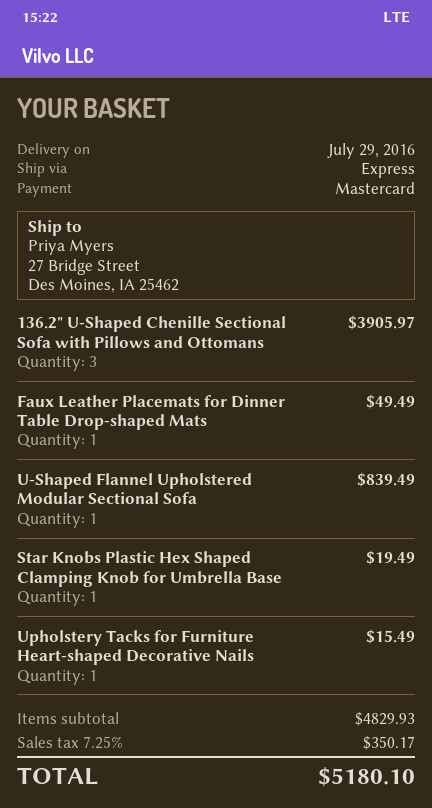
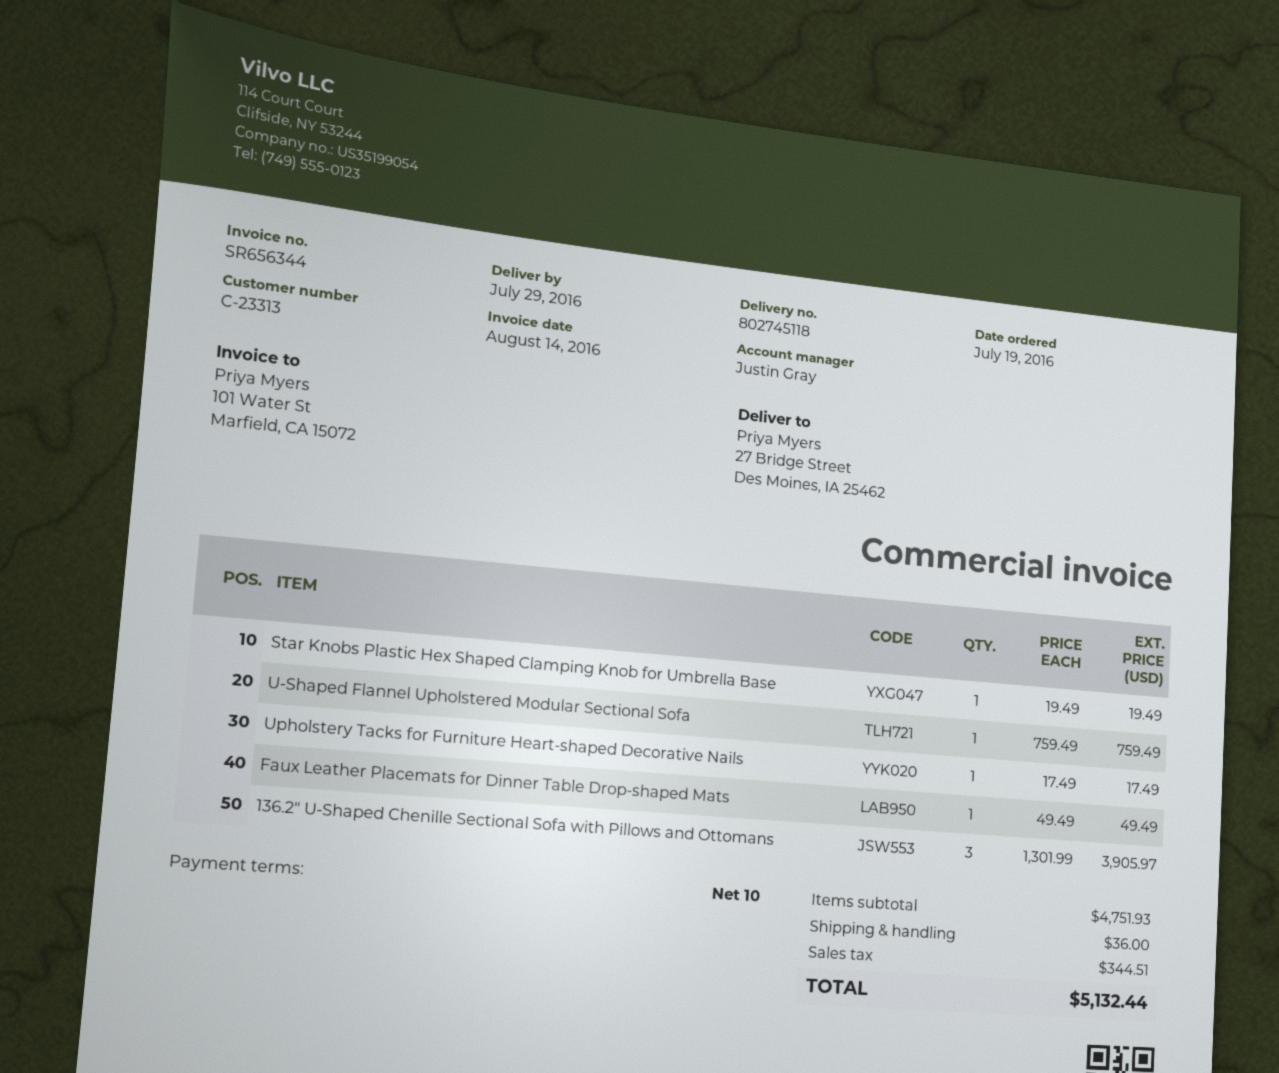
U-Shaped Flannel Upholstered Modular Sectional Sofa: 1 for 839.49 -> 1 for 759.49
Upholstery Tacks for Furniture Heart-shaped Decorative Nails: 1 for 15.49 -> 1 for 17.49
subtotal: 4829.93 -> 4751.93
shipping: none -> 36.00
tax: 350.17 -> 344.51
total: 5180.10 -> 5132.44

